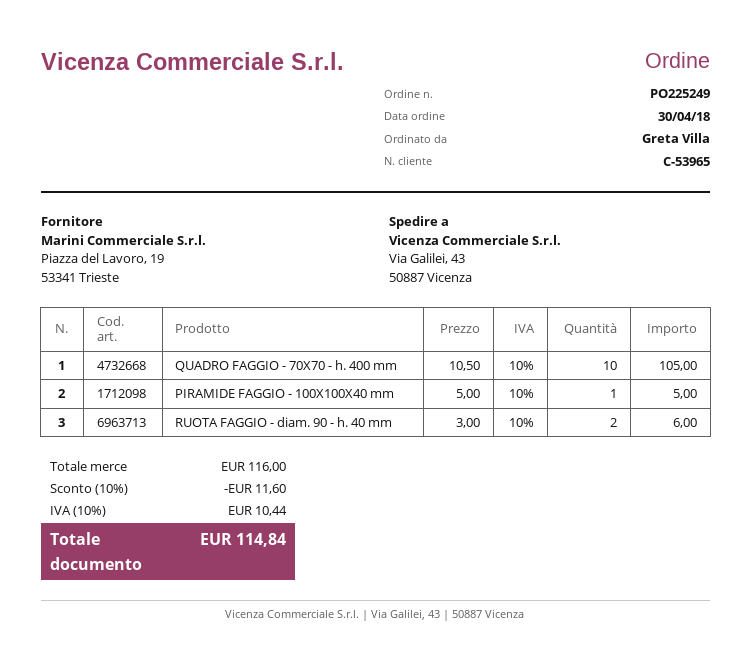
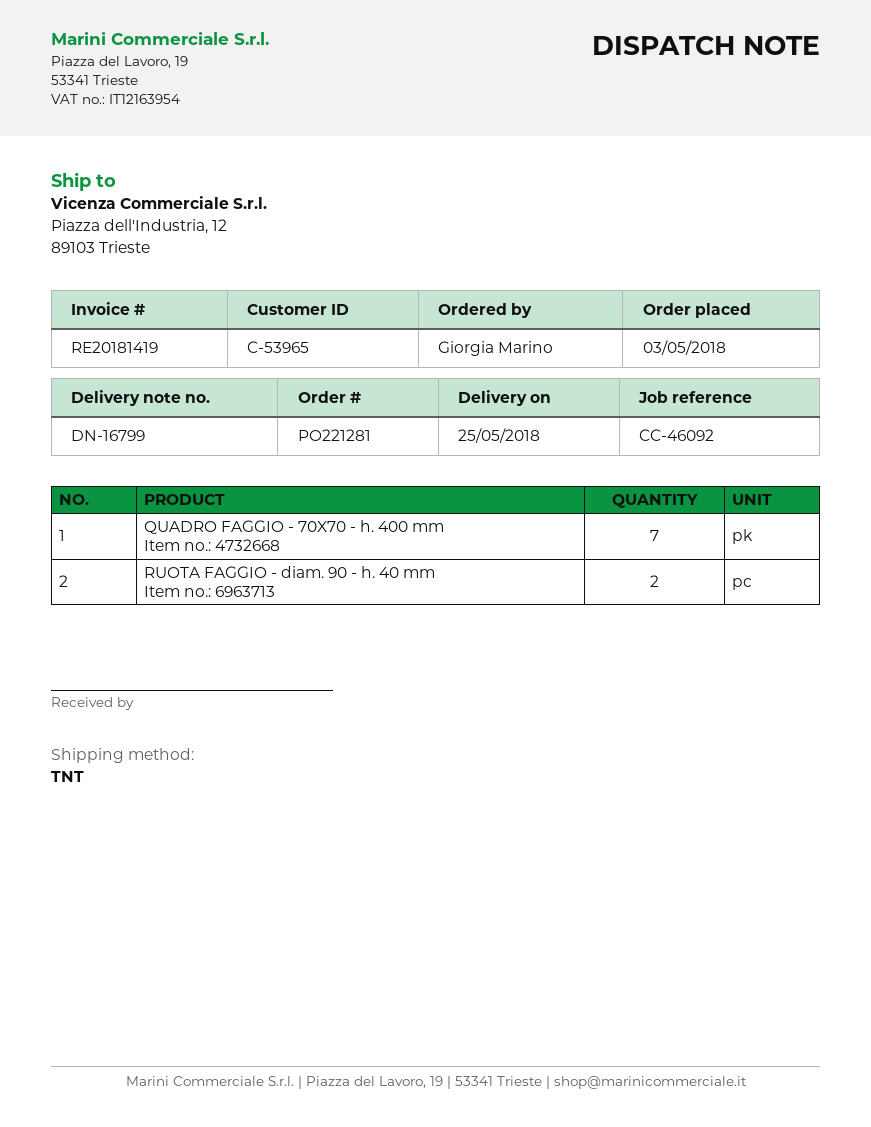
order number: PO225249 -> PO221281
order date: 2018-04-30 -> 2018-05-03
ordered by: Greta Villa -> Giorgia Marino
ship to: Via Galilei, 43, 50887 Vicenza -> Piazza dell'Industria, 12, 89103 Trieste
QUADRO FAGGIO - 70X70 - h. 400 mm: 10 -> 7
PIRAMIDE FAGGIO - 100X100X40 mm: 1 -> none

